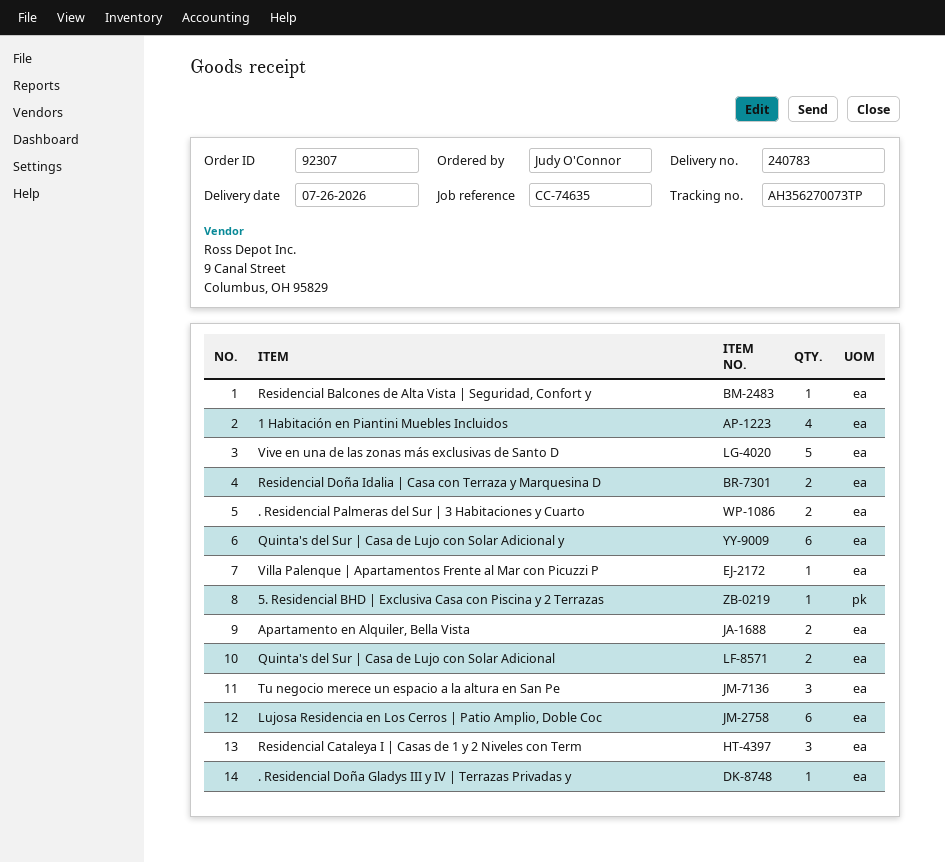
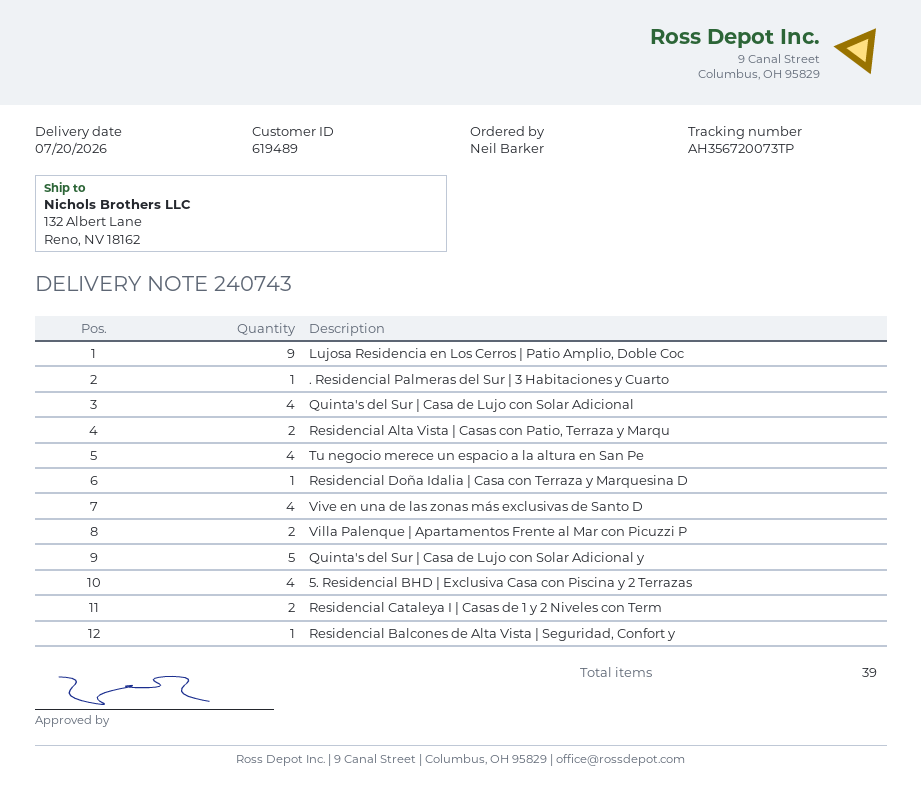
delivery note number: 240783 -> 240743
delivery date: 2026-07-26 -> 2026-07-20
ordered by: Judy O'Connor -> Neil Barker
tracking number: AH356270073TP -> AH356720073TP
1 Habitación en Piantini Muebles Incluidos: 4 -> none
Vive en una de las zonas más exclusivas de Santo D: 5 -> 4
Residencial Doña Idalia | Casa con Terraza y Marquesina D: 2 -> 1
. Residencial Palmeras del Sur | 3 Habitaciones y Cuarto: 2 -> 1
Quinta's del Sur | Casa de Lujo con Solar Adicional y: 6 -> 5
Villa Palenque | Apartamentos Frente al Mar con Picuzzi P: 1 -> 2
5. Residencial BHD | Exclusiva Casa con Piscina y 2 Terrazas: 1 -> 4
Apartamento en Alquiler, Bella Vista: 2 -> none
Quinta's del Sur | Casa de Lujo con Solar Adicional: 2 -> 4
Tu negocio merece un espacio a la altura en San Pe: 3 -> 4
Lujosa Residencia en Los Cerros | Patio Amplio, Doble Coc: 6 -> 9
Residencial Cataleya I | Casas de 1 y 2 Niveles con Term: 3 -> 2
. Residencial Doña Gladys III y IV | Terrazas Privadas y: 1 -> none
Residencial Alta Vista | Casas con Patio, Terraza y Marqu: none -> 2

